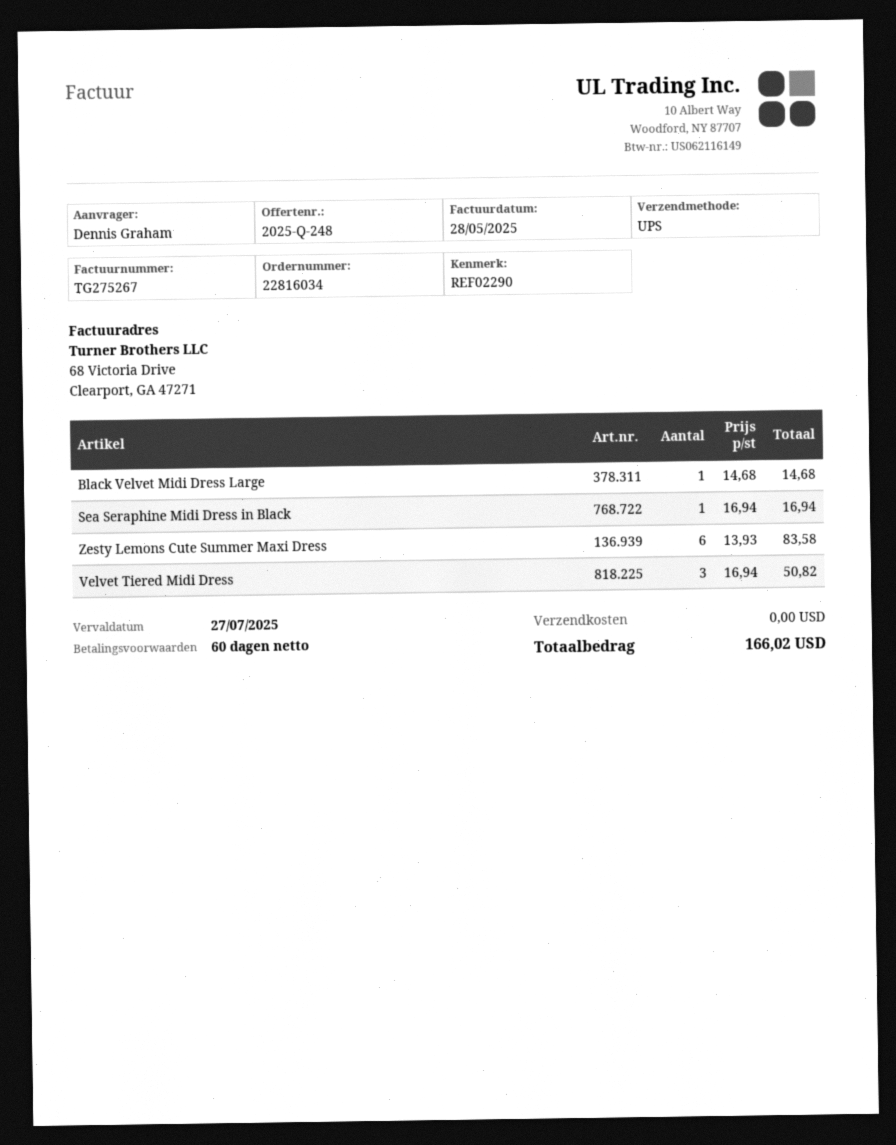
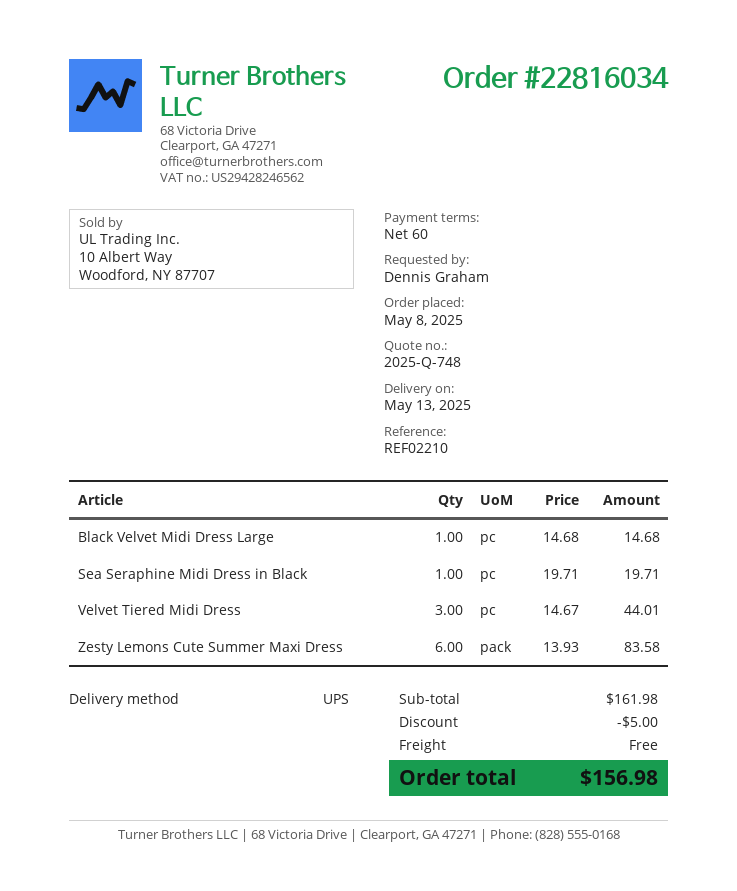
quote number: 2025-Q-248 -> 2025-Q-748
reference: REF02290 -> REF02210
Sea Seraphine Midi Dress in Black: 1 x 16.94 = 16.94 -> 1 x 19.71 = 19.71
Velvet Tiered Midi Dress: 3 x 16.94 = 50.82 -> 3 x 14.67 = 44.01
discount: none -> 5.00
total: 166.02 -> 156.98

